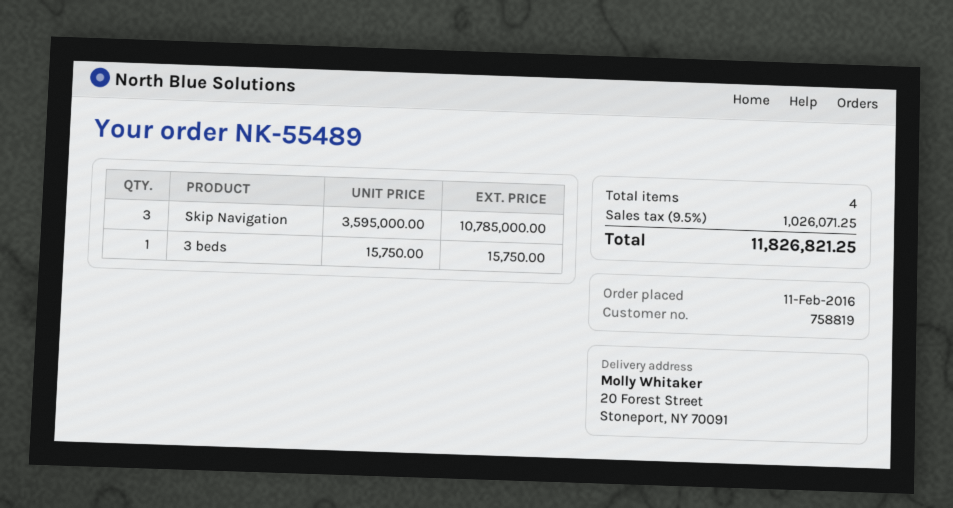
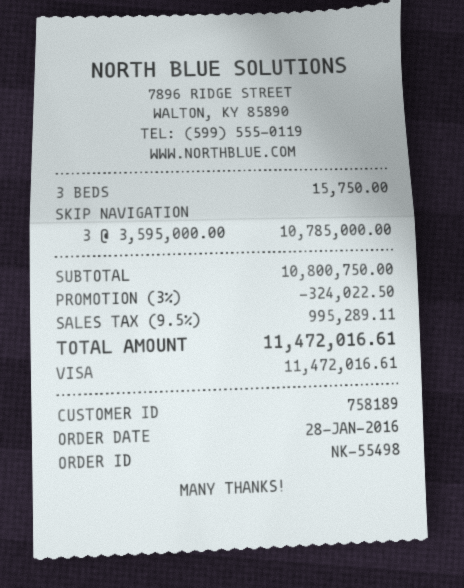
order number: NK-55489 -> NK-55498
order date: 2016-02-11 -> 2016-01-28
customer number: 758819 -> 758189
discount: none -> 3% = 324022.50
tax: 9.5% = 1026071.25 -> 9.5% = 995289.11
total: 11826821.25 -> 11472016.61

